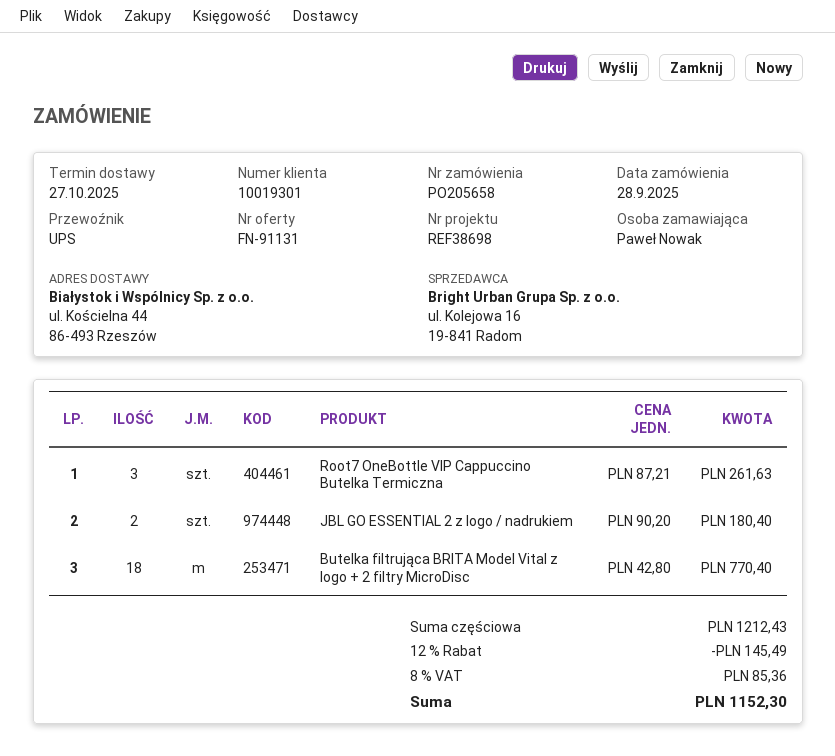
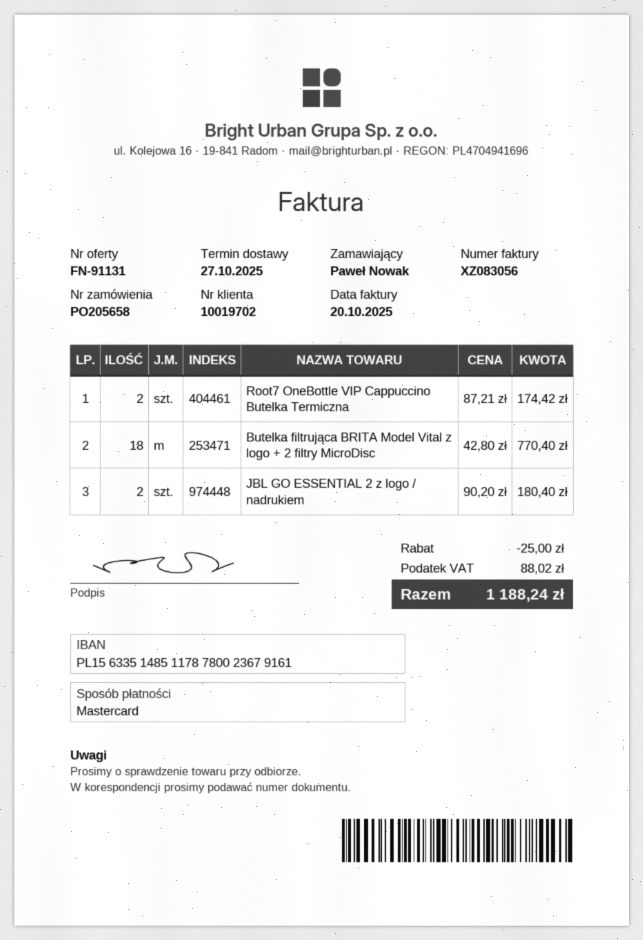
customer number: 10019301 -> 10019702
Root7 OneBottle VIP Cappuccino Butelka Termiczna: 3 x 87.21 = 261.63 -> 2 x 87.21 = 174.42
discount: 145.49 -> 25.00
tax: 85.36 -> 88.02
total: 1152.30 -> 1188.24

